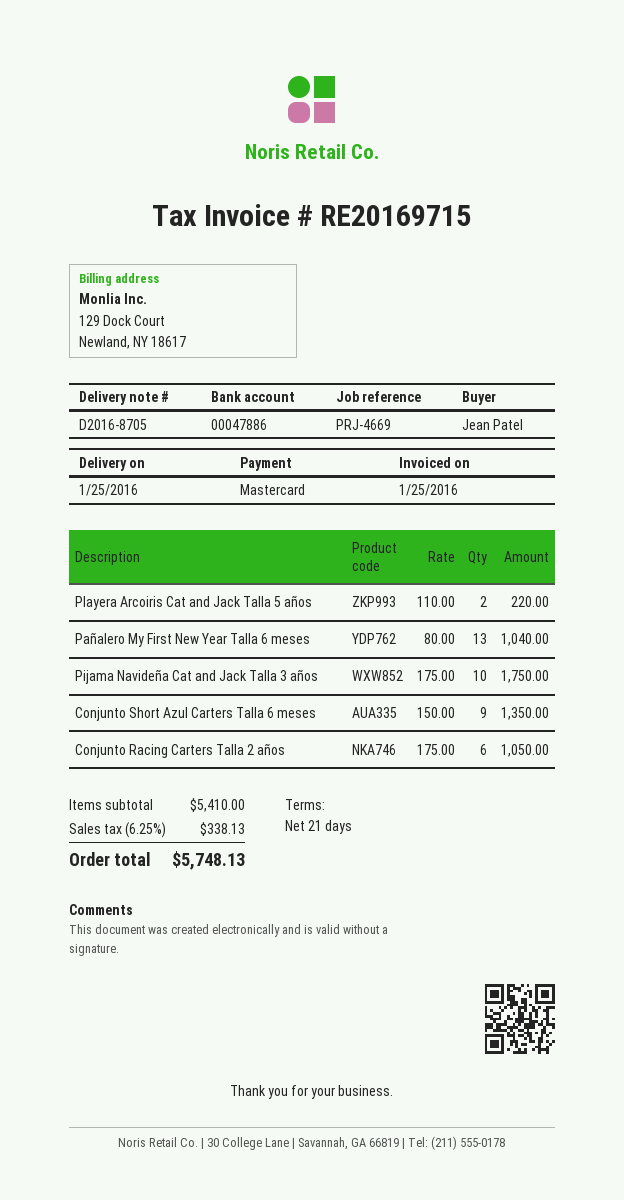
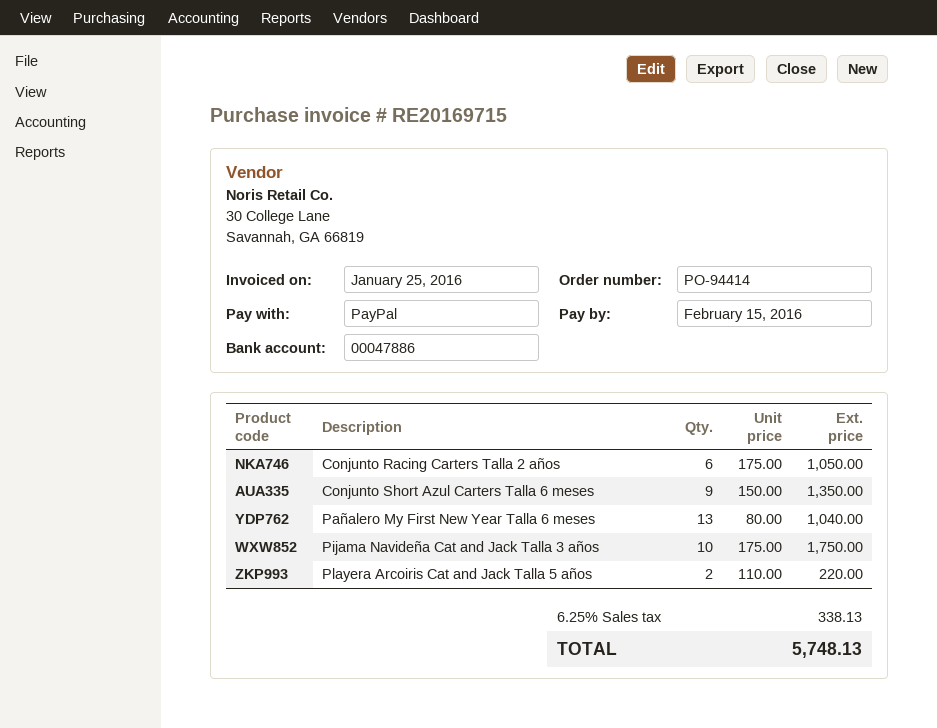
payment method: Mastercard -> PayPal

